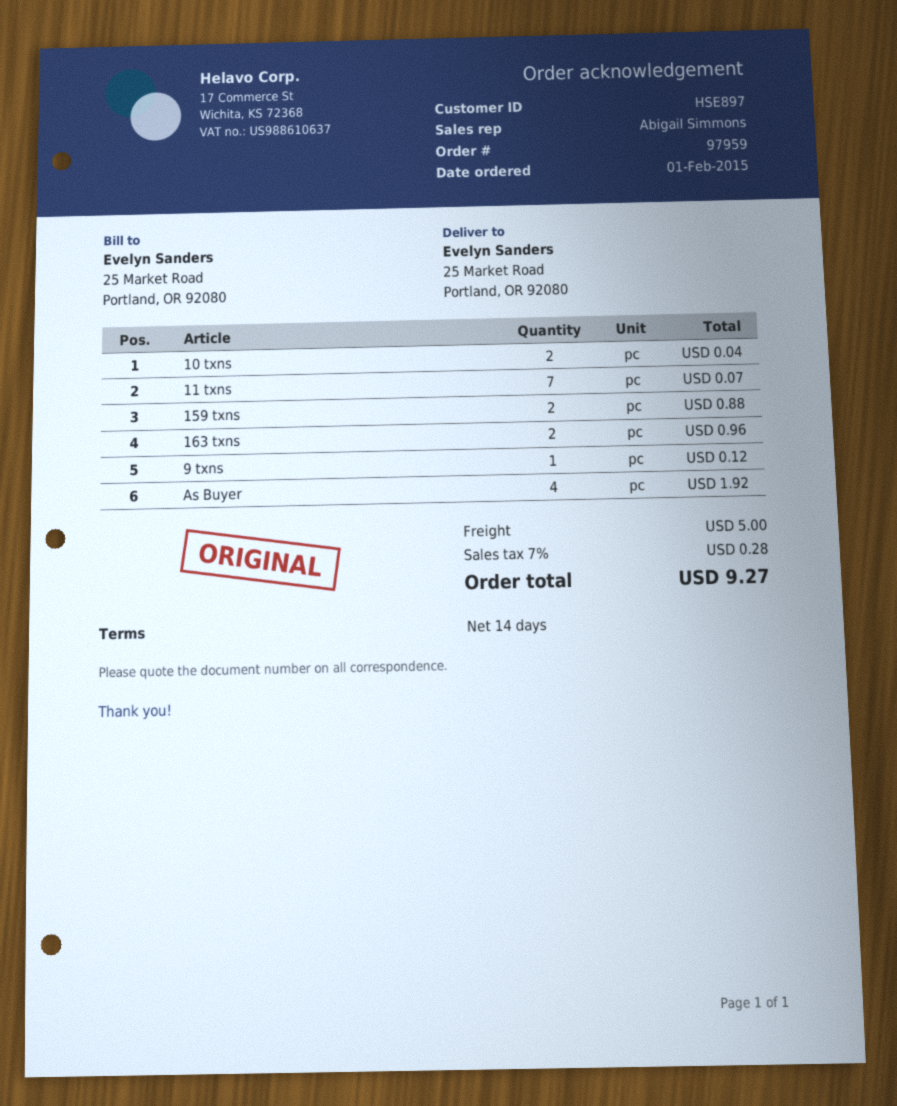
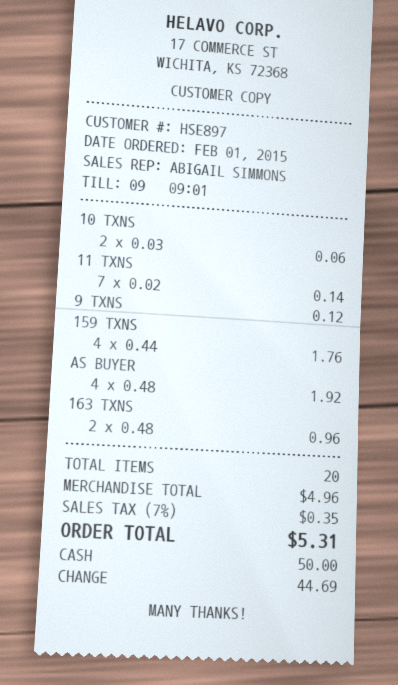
10 txns: 2 for 0.04 -> 2 for 0.06
11 txns: 7 for 0.07 -> 7 for 0.14
159 txns: 2 for 0.88 -> 4 for 1.76
shipping: 5.00 -> none
tax: 7% = 0.28 -> 7% = 0.35
total: 9.27 -> 5.31

